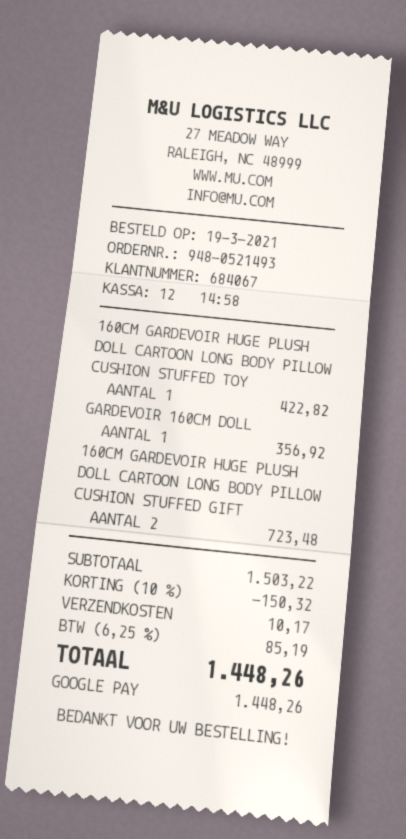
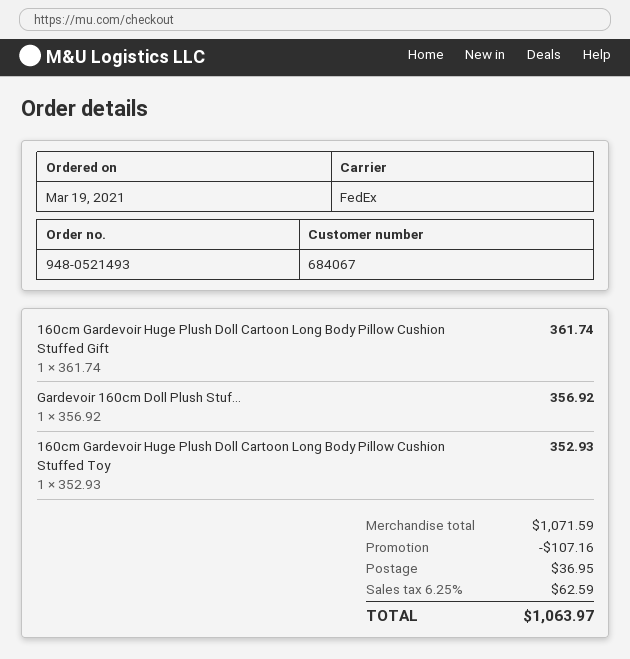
160CM GARDEVOIR HUGE PLUSH DOLL CARTOON LONG BODY PILLOW CUSHION STUFFED TOY: 1 for 422.82 -> 1 for 352.93
160CM GARDEVOIR HUGE PLUSH DOLL CARTOON LONG BODY PILLOW CUSHION STUFFED GIFT: 2 for 723.48 -> 1 for 361.74
subtotal: 1503.22 -> 1071.59
discount: 150.32 -> 107.16
shipping: 10.17 -> 36.95
tax: 6.25% = 85.19 -> 6.25% = 62.59
total: 1448.26 -> 1063.97

